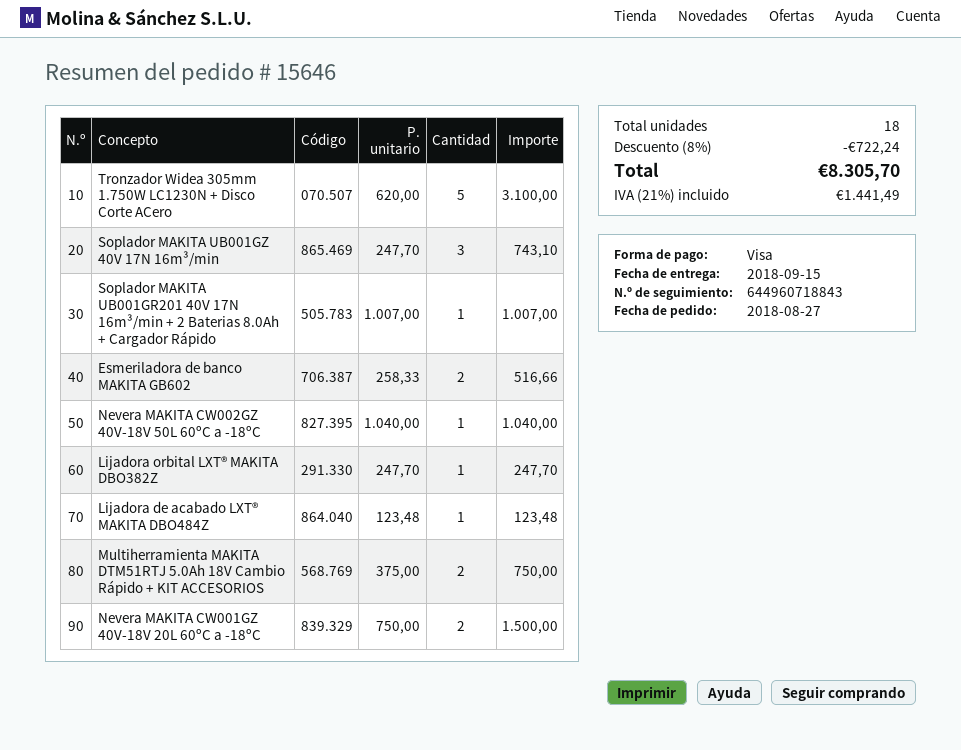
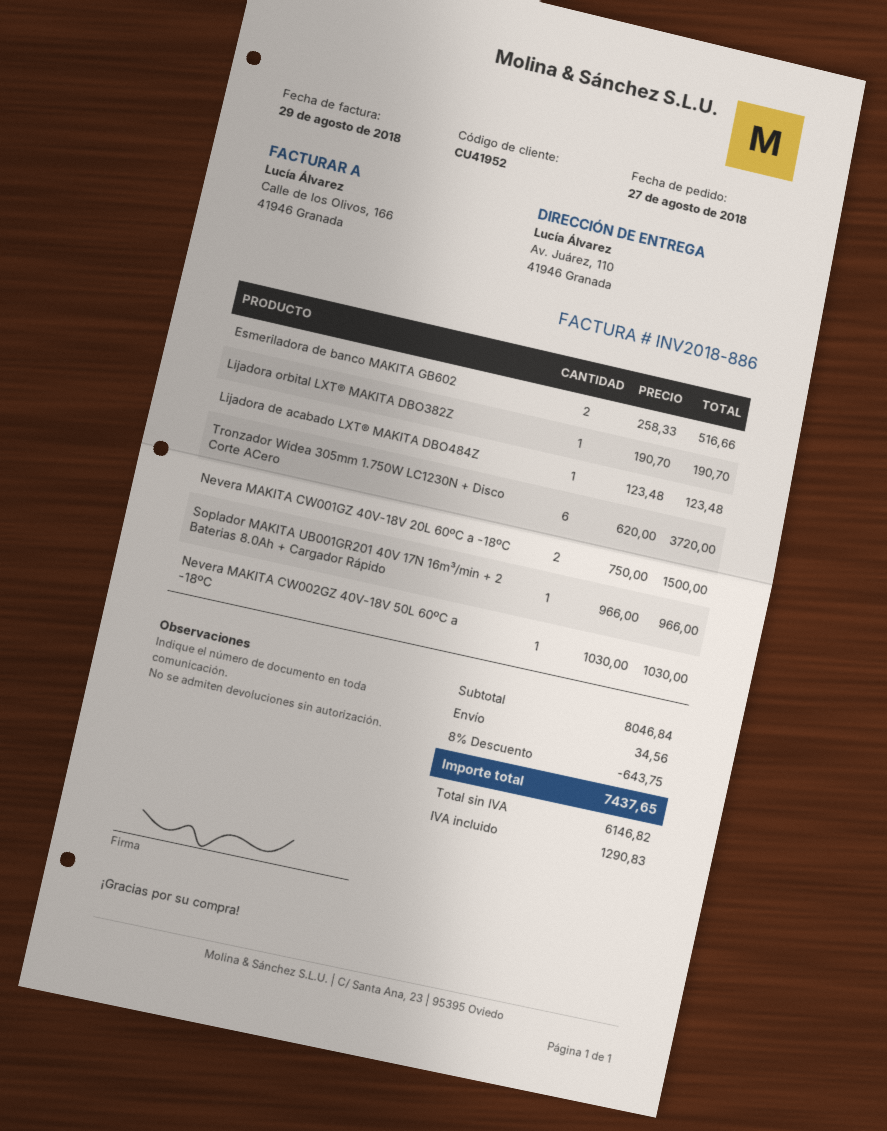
Tronzador Widea 305mm 1.750W LC1230N + Disco Corte ACero: 5 x 620.00 = 3100.00 -> 6 x 620.00 = 3720.00
Soplador MAKITA UB001GZ 40V 17N 16m³/min: 3 x 247.70 = 743.10 -> none
Soplador MAKITA UB001GR201 40V 17N 16m³/min + 2 Baterias 8.0Ah + Cargador Rápido: 1 x 1007.00 = 1007.00 -> 1 x 966.00 = 966.00
Nevera MAKITA CW002GZ 40V-18V 50L 60ºC a -18ºC: 1 x 1040.00 = 1040.00 -> 1 x 1030.00 = 1030.00
Lijadora orbital LXT® MAKITA DBO382Z: 1 x 247.70 = 247.70 -> 1 x 190.70 = 190.70
Multiherramienta MAKITA DTM51RTJ 5.0Ah 18V Cambio Rápido + KIT ACCESORIOS: 2 x 375.00 = 750.00 -> none
discount: 8% = 722.24 -> 8% = 643.75
shipping: none -> 34.56
tax: 1441.49 -> 1290.83
total: 8305.70 -> 7437.65

